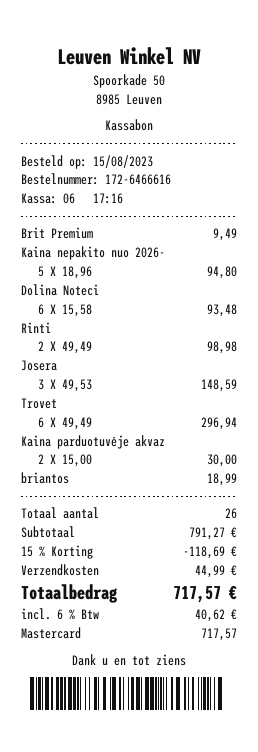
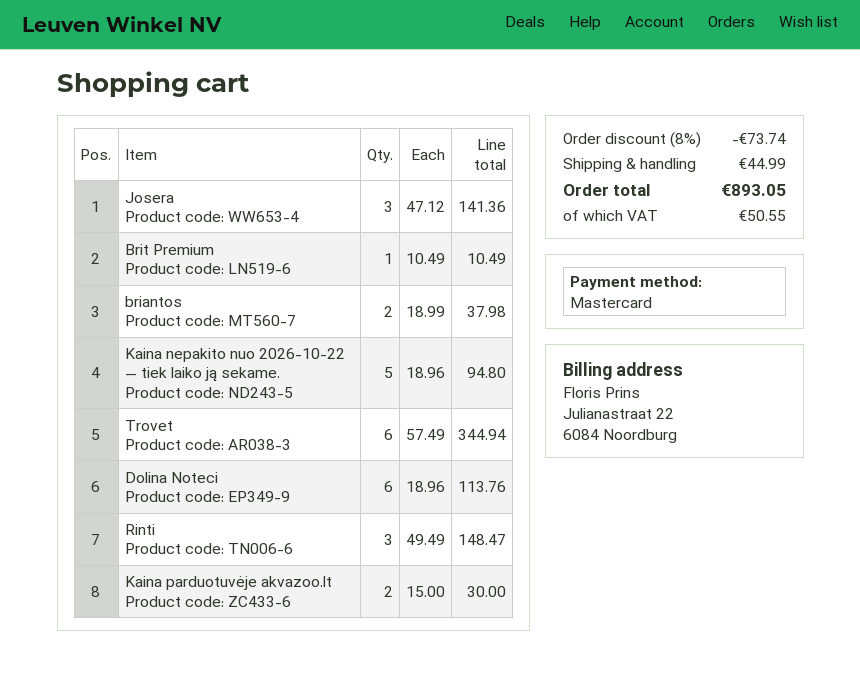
Brit Premium: 1 x 9.49 = 9.49 -> 1 x 10.49 = 10.49
Dolina Noteci: 6 x 15.58 = 93.48 -> 6 x 18.96 = 113.76
Rinti: 2 x 49.49 = 98.98 -> 3 x 49.49 = 148.47
Josera: 3 x 49.53 = 148.59 -> 3 x 47.12 = 141.36
Trovet: 6 x 49.49 = 296.94 -> 6 x 57.49 = 344.94
briantos: 1 x 18.99 = 18.99 -> 2 x 18.99 = 37.98
discount: 15% = 118.69 -> 8% = 73.74
tax: 40.62 -> 50.55
total: 717.57 -> 893.05

